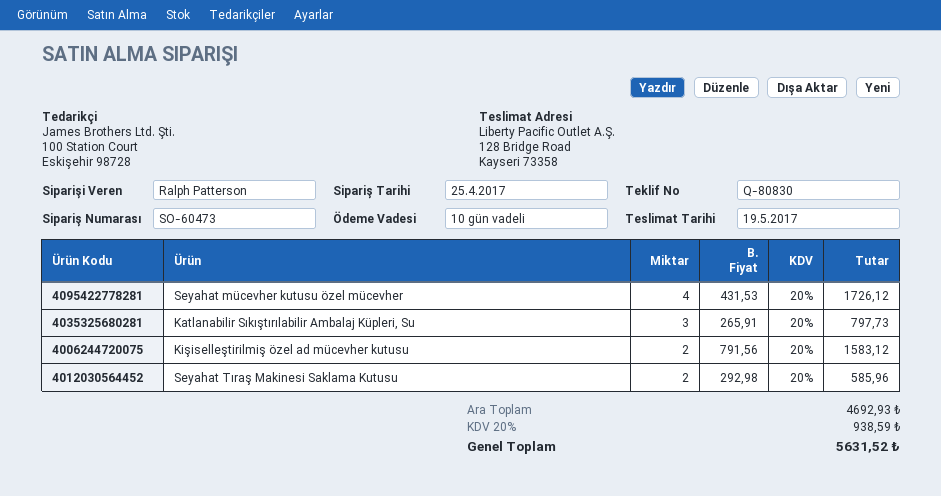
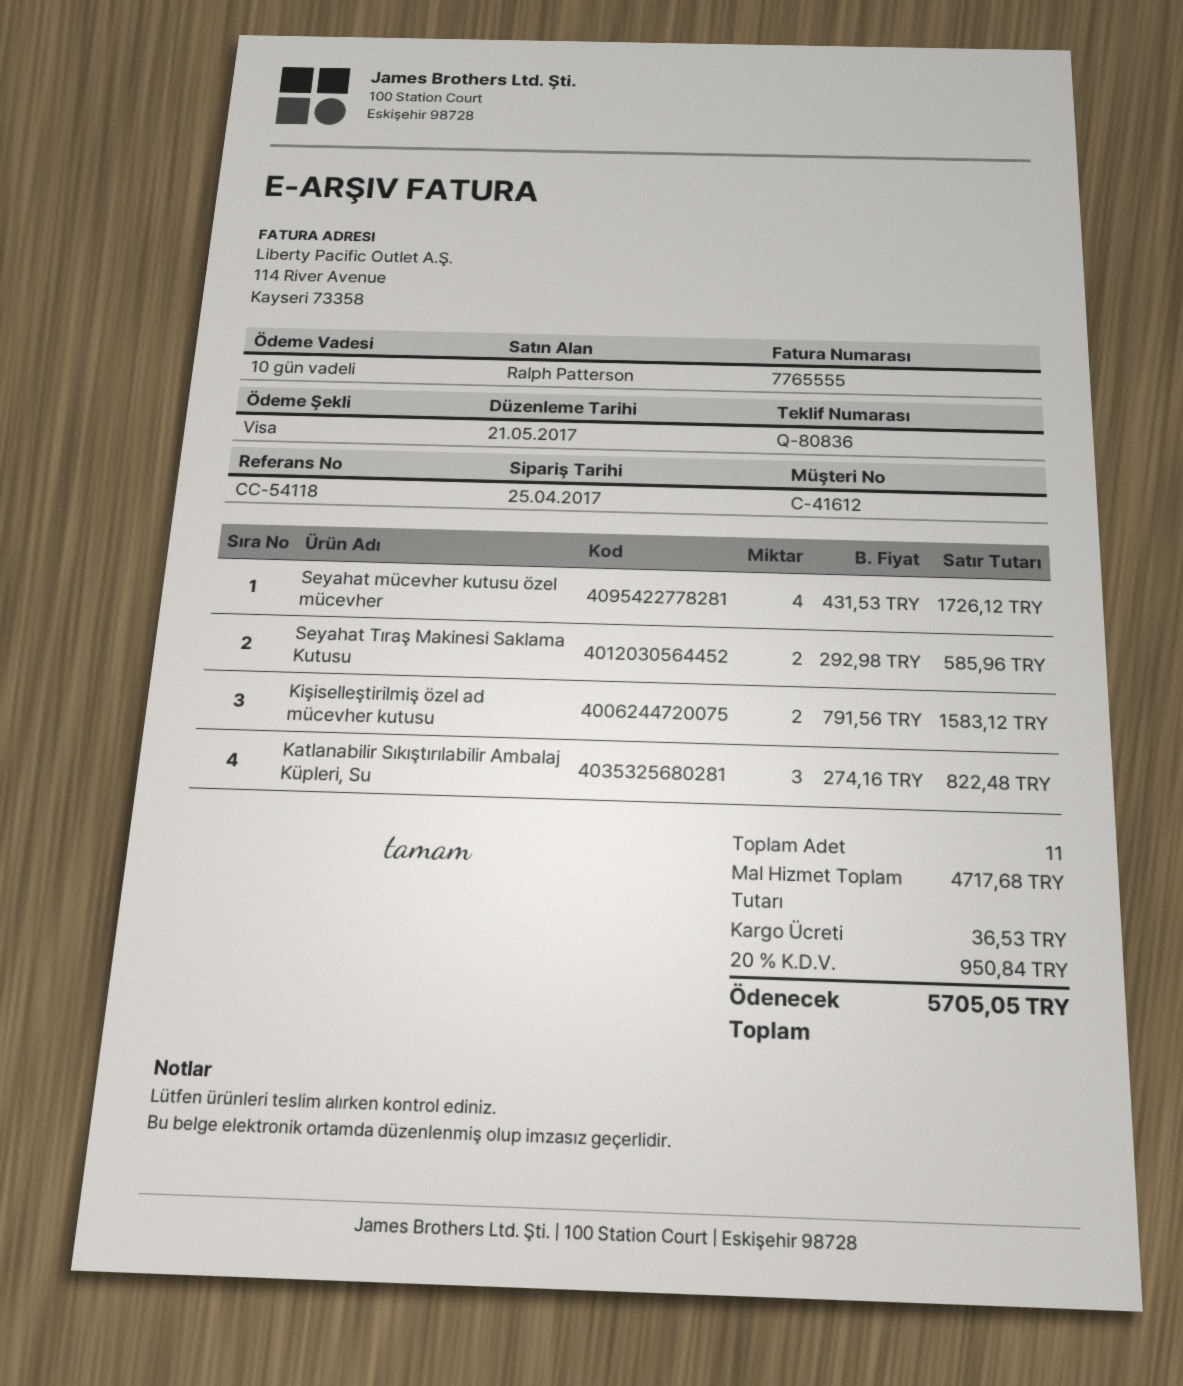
quote number: Q-80830 -> Q-80836
Katlanabilir Sıkıştırılabilir Ambalaj Küpleri, Su: 3 x 265.91 = 797.73 -> 3 x 274.16 = 822.48
subtotal: 4692.93 -> 4717.68
shipping: none -> 36.53
tax: 20% = 938.59 -> 20% = 950.84
total: 5631.52 -> 5705.05

